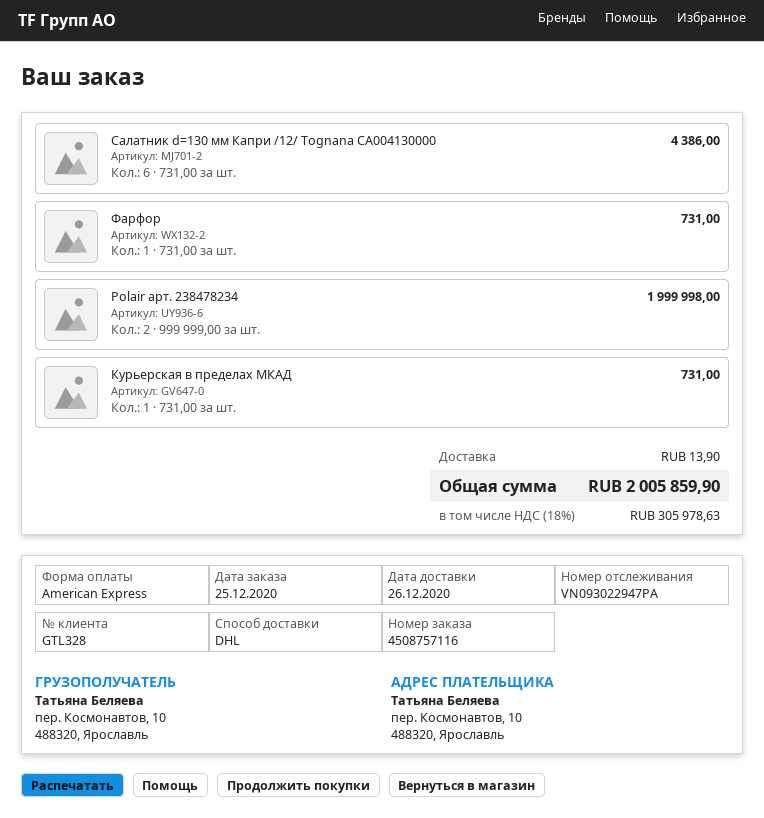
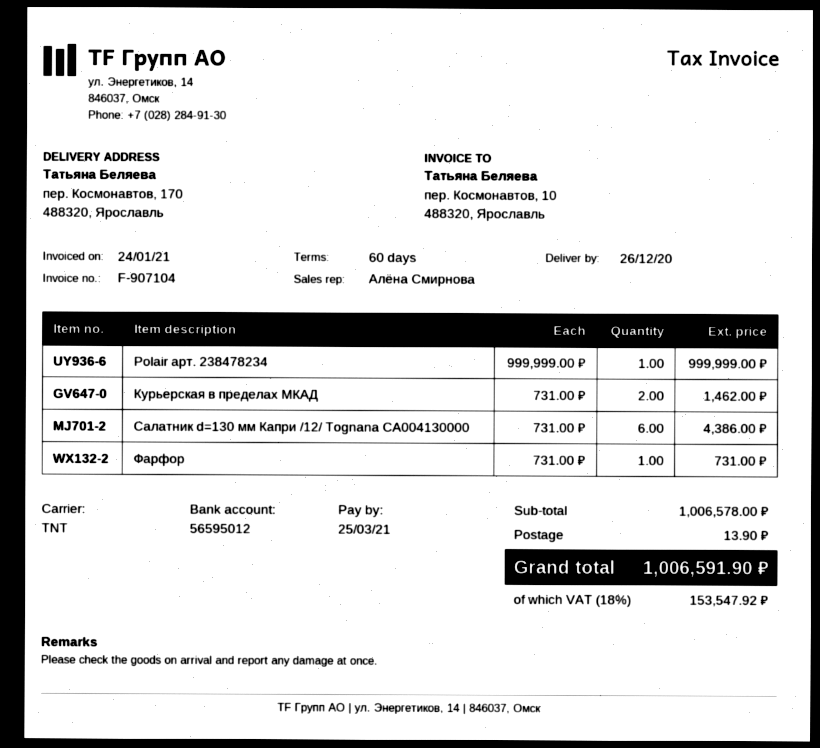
shipping method: DHL -> TNT
ship to: пер. Космонавтов, 10, 488320, Ярославль -> пер. Космонавтов, 170, 488320, Ярославль
Polair арт. 238478234: 2 x 999999.00 = 1999998.00 -> 1 x 999999.00 = 999999.00
Курьерская в пределах МКАД: 1 x 731.00 = 731.00 -> 2 x 731.00 = 1462.00
tax: 18% = 305978.63 -> 18% = 153547.92
total: 2005859.90 -> 1006591.90

